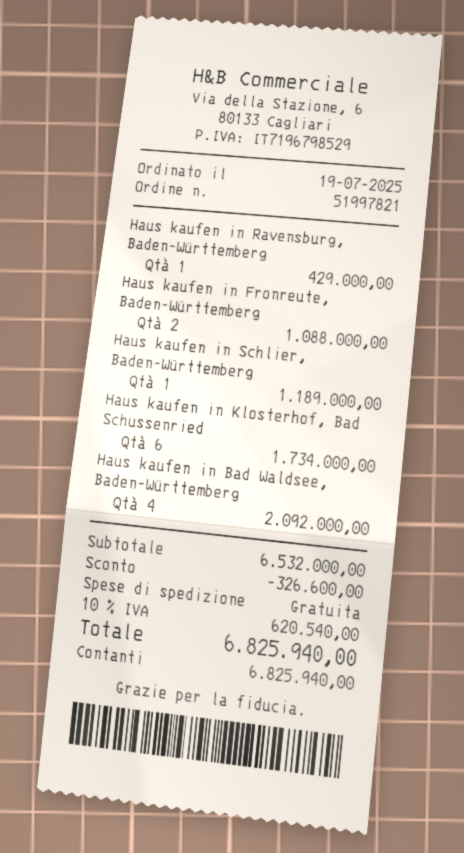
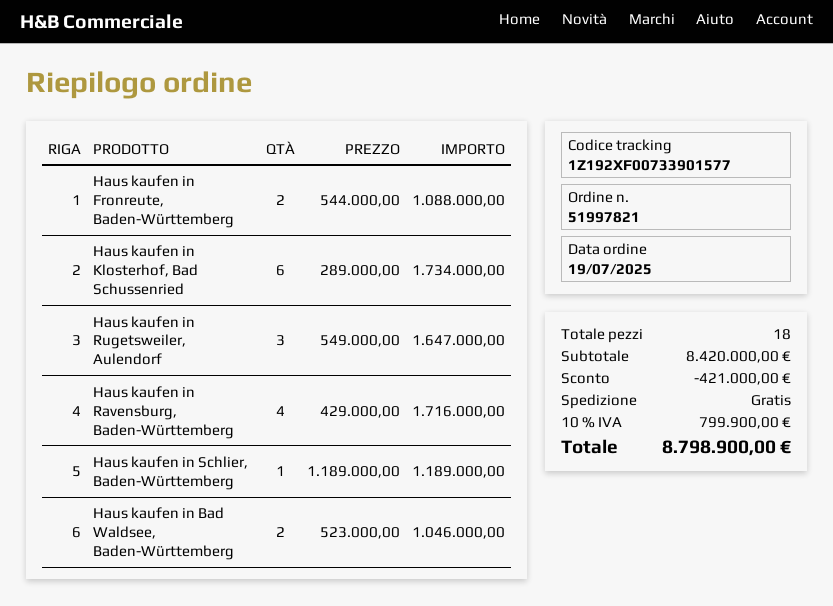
Haus kaufen in Ravensburg, Baden-Württemberg: 1 for 429000.00 -> 4 for 1716000.00
Haus kaufen in Bad Waldsee, Baden-Württemberg: 4 for 2092000.00 -> 2 for 1046000.00
Haus kaufen in Rugetsweiler, Aulendorf: none -> 3 for 1647000.00
subtotal: 6532000.00 -> 8420000.00
discount: 326600.00 -> 421000.00
tax: 10% = 620540.00 -> 10% = 799900.00
total: 6825940.00 -> 8798900.00

